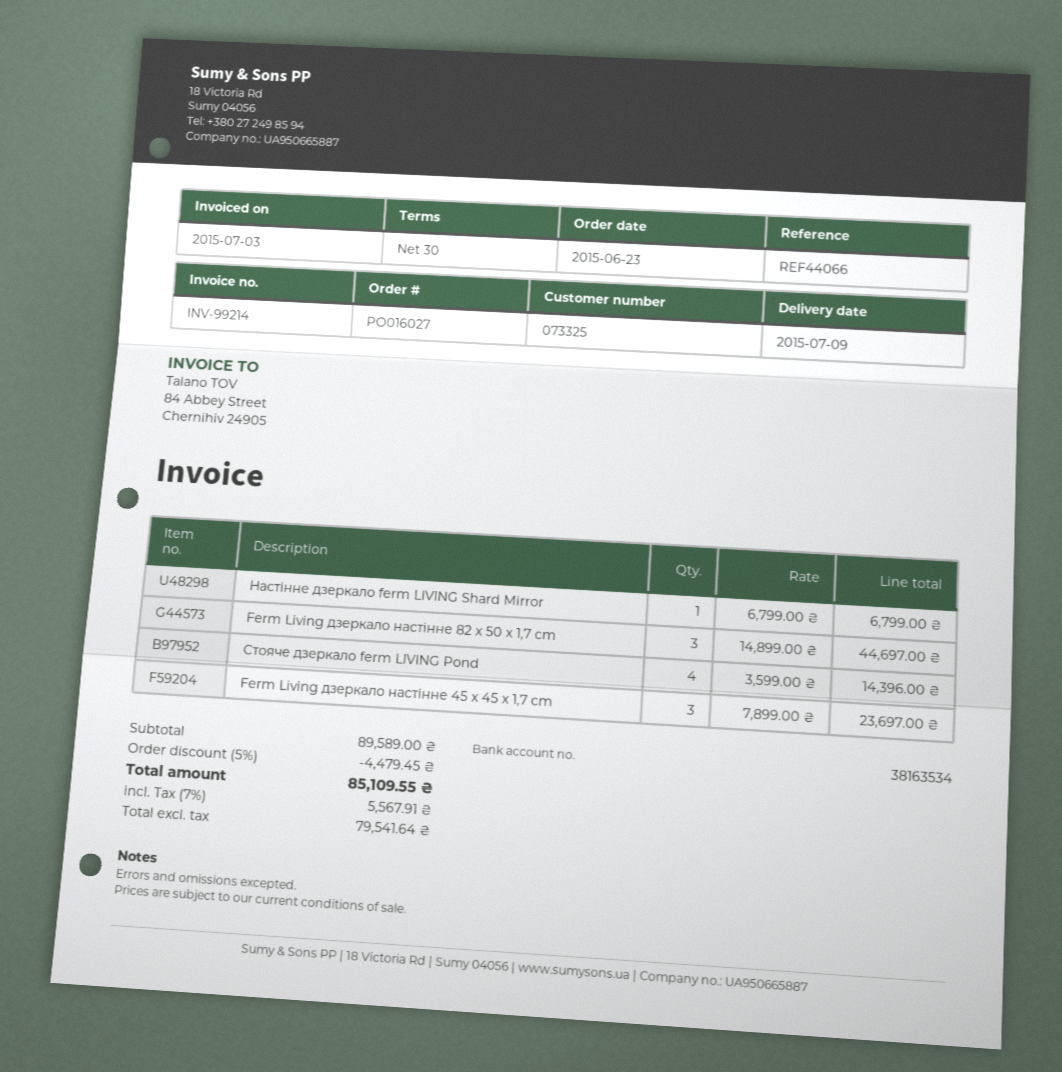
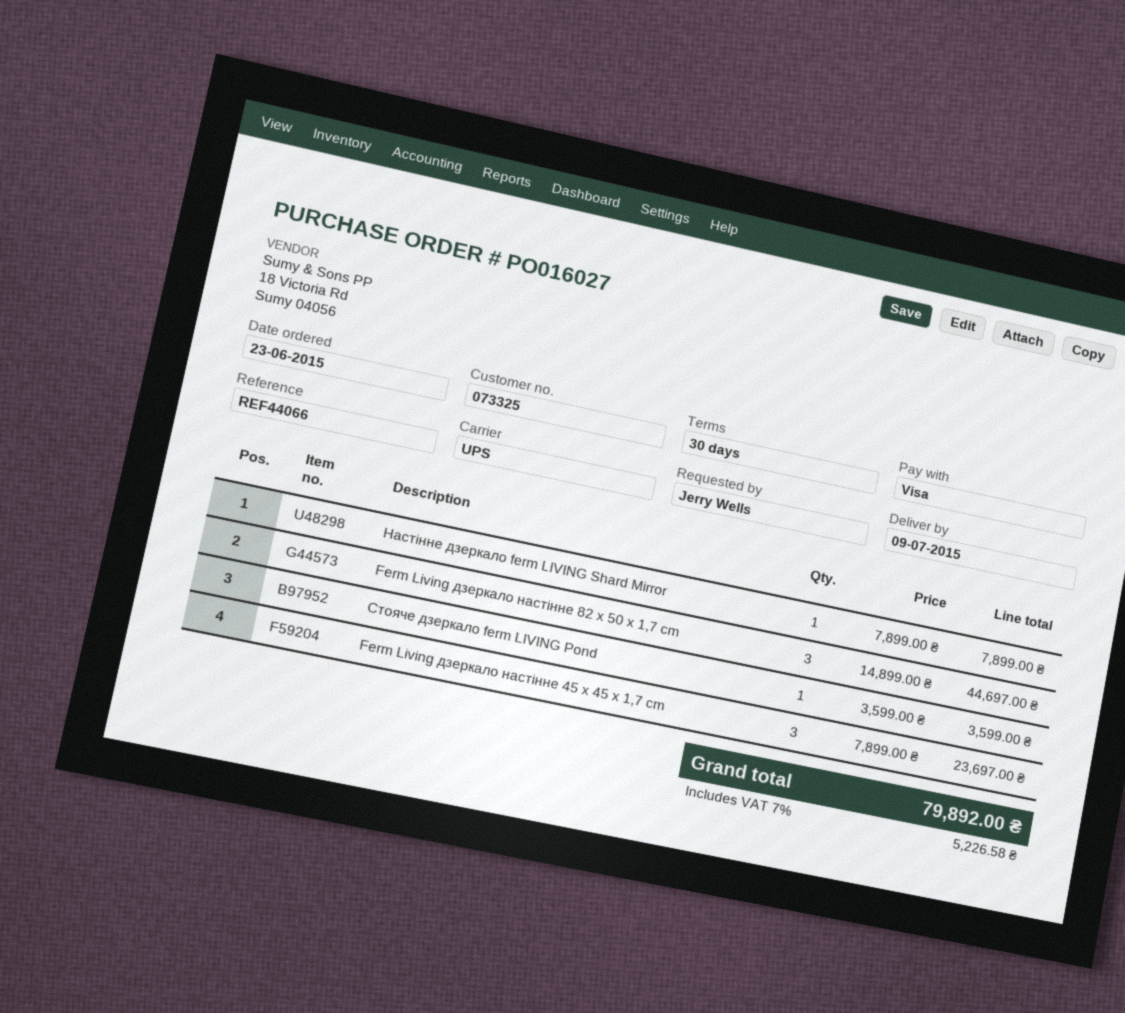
Настінне дзеркало ferm LIVING Shard Mirror: 1 x 6799.00 = 6799.00 -> 1 x 7899.00 = 7899.00
Стояче дзеркало ferm LIVING Pond: 4 x 3599.00 = 14396.00 -> 1 x 3599.00 = 3599.00
discount: 5% = 4479.45 -> none
tax: 7% = 5567.91 -> 7% = 5226.58
total: 85109.55 -> 79892.00

